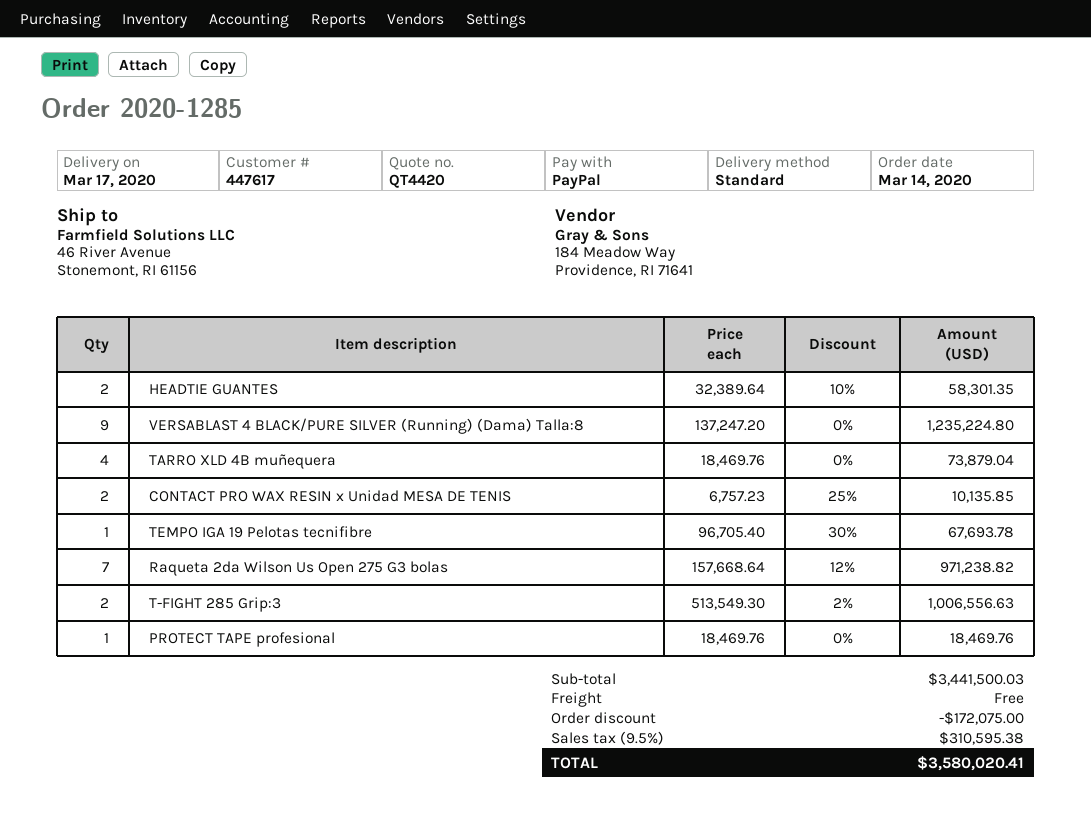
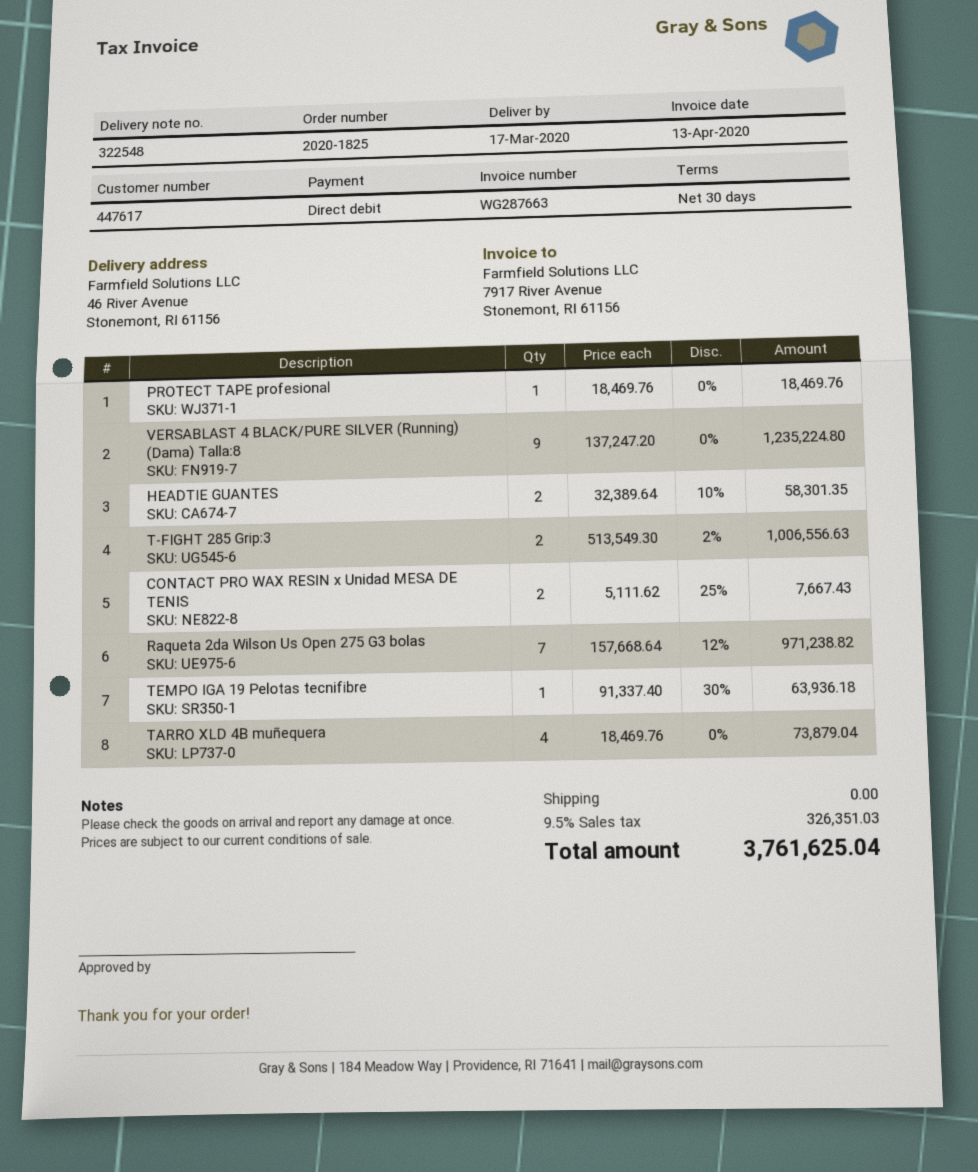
order number: 2020-1285 -> 2020-1825
payment method: PayPal -> direct debit
CONTACT PRO WAX RESIN x Unidad MESA DE TENIS: 2 x 6757.23 - 25% = 10135.85 -> 2 x 5111.62 - 25% = 7667.43
TEMPO IGA 19 Pelotas tecnifibre: 1 x 96705.40 - 30% = 67693.78 -> 1 x 91337.40 - 30% = 63936.18
discount: 172075.00 -> none
tax: 9.5% = 310595.38 -> 9.5% = 326351.03
total: 3580020.41 -> 3761625.04

